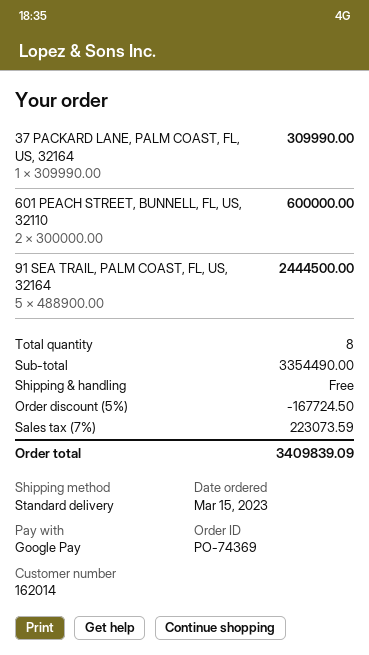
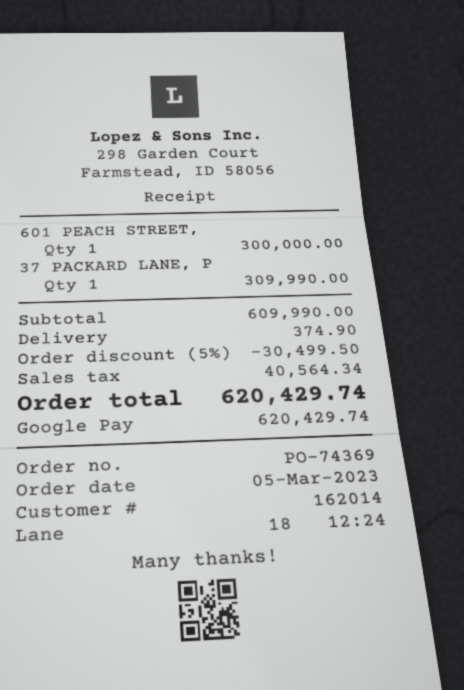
order date: 2023-03-15 -> 2023-03-05
601 PEACH STREET, BUNNELL, FL, US, 32110: 2 for 600000.00 -> 1 for 300000.00
91 SEA TRAIL, PALM COAST, FL, US, 32164: 5 for 2444500.00 -> none
subtotal: 3354490.00 -> 609990.00
discount: 5% = 167724.50 -> 5% = 30499.50
shipping: 0.00 -> 374.90
tax: 223073.59 -> 40564.34
total: 3409839.09 -> 620429.74

